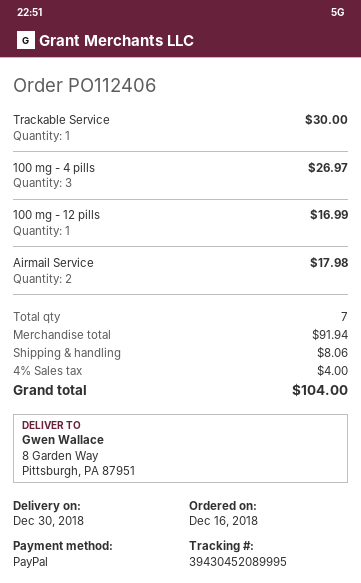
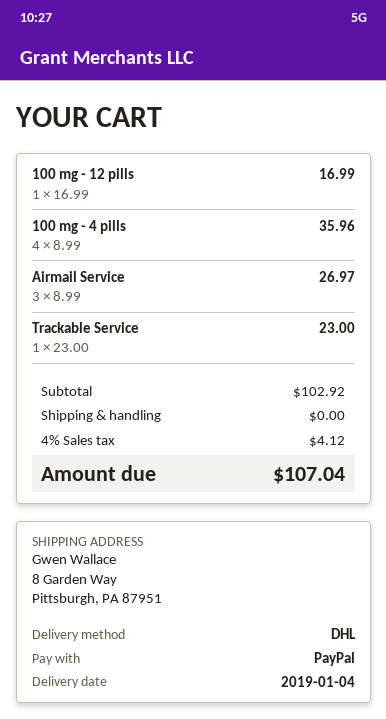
delivery date: 2018-12-30 -> 2019-01-04
Trackable Service: 1 for 30.00 -> 1 for 23.00
100 mg - 4 pills: 3 for 26.97 -> 4 for 35.96
Airmail Service: 2 for 17.98 -> 3 for 26.97
subtotal: 91.94 -> 102.92
shipping: 8.06 -> 0.00
tax: 4% = 4.00 -> 4% = 4.12
total: 104.00 -> 107.04

